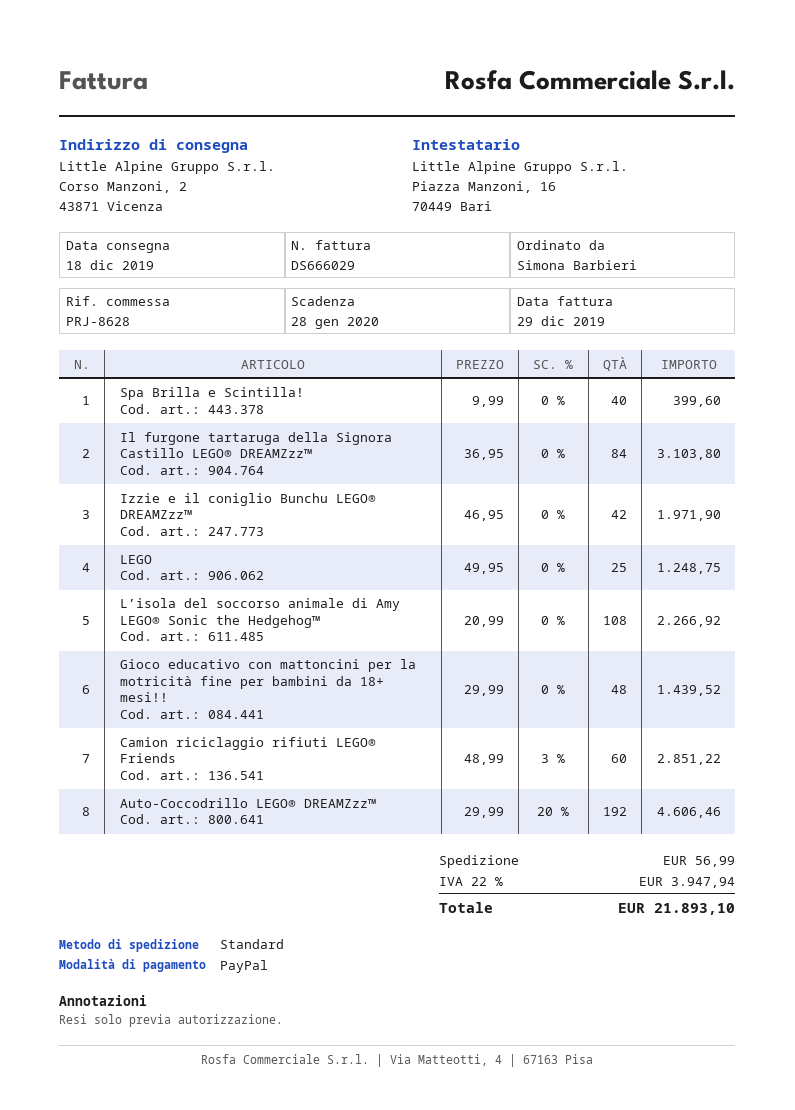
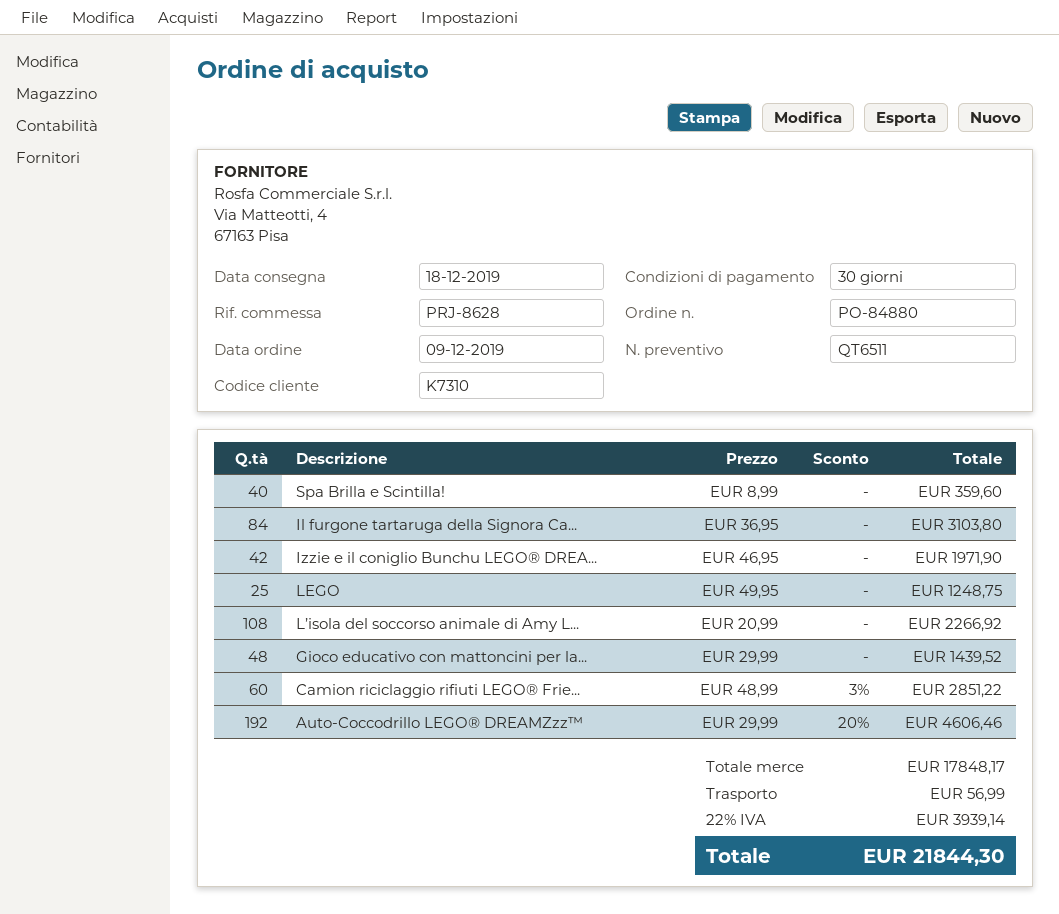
Spa Brilla e Scintilla!: 40 x 9.99 = 399.60 -> 40 x 8.99 = 359.60
tax: 22% = 3947.94 -> 22% = 3939.14
total: 21893.10 -> 21844.30

